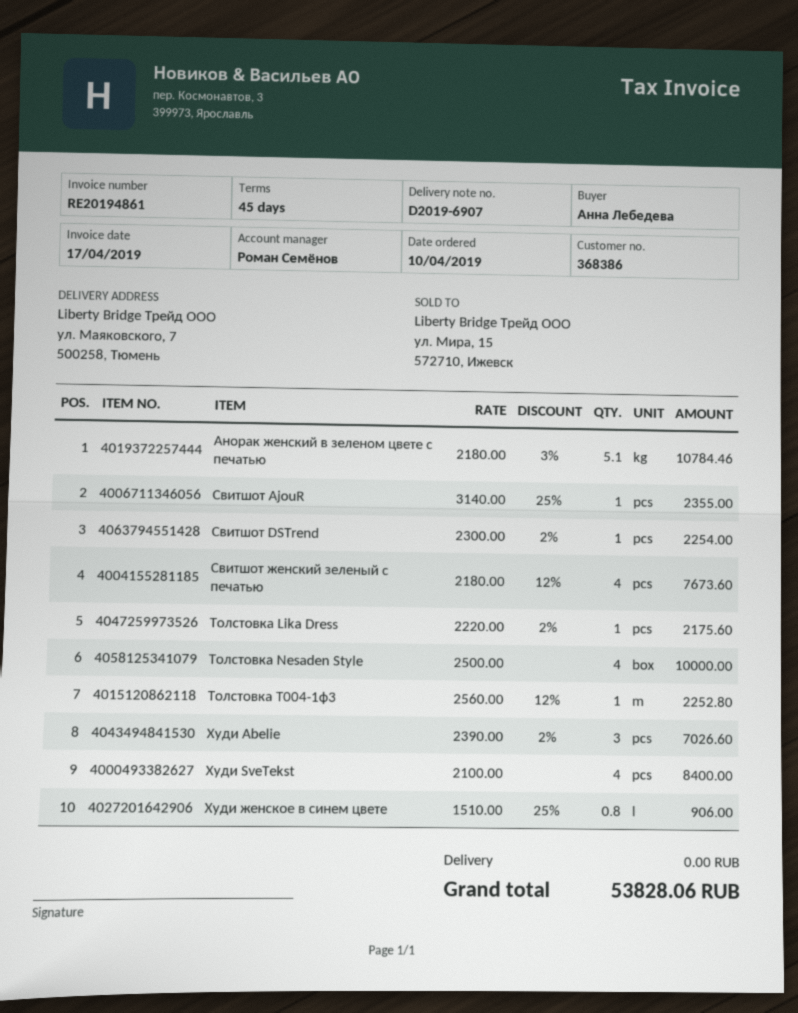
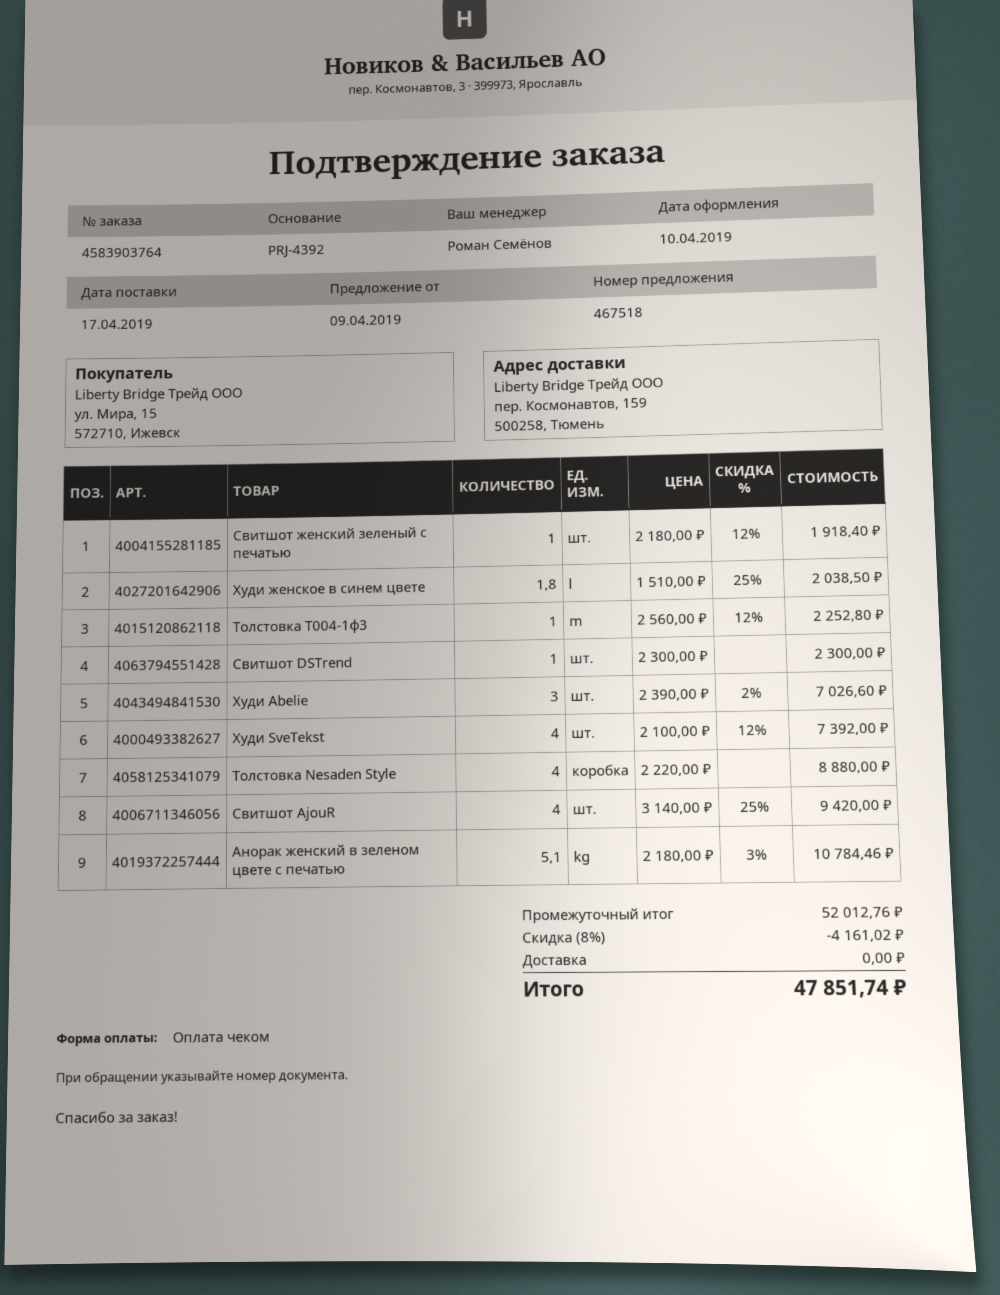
ship to: ул. Маяковского, 7, 500258, Тюмень -> пер. Космонавтов, 159, 500258, Тюмень
Свитшот AjouR: 1 x 3140.00 - 25% = 2355.00 -> 4 x 3140.00 - 25% = 9420.00
Свитшот DSTrend: 1 x 2300.00 - 2% = 2254.00 -> 1 x 2300.00 = 2300.00
Свитшот женский зеленый с печатью: 4 x 2180.00 - 12% = 7673.60 -> 1 x 2180.00 - 12% = 1918.40
Толстовка Lika Dress: 1 x 2220.00 - 2% = 2175.60 -> none
Толстовка Nesaden Style: 4 x 2500.00 = 10000.00 -> 4 x 2220.00 = 8880.00
Худи SveTekst: 4 x 2100.00 = 8400.00 -> 4 x 2100.00 - 12% = 7392.00
Худи женское в синем цвете: 0.8 x 1510.00 - 25% = 906.00 -> 1.8 x 1510.00 - 25% = 2038.50
discount: none -> 8% = 4161.02
total: 53828.06 -> 47851.74

